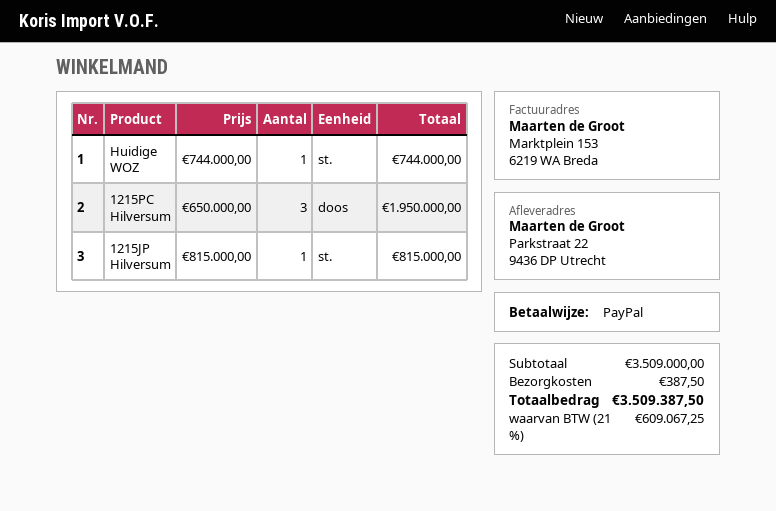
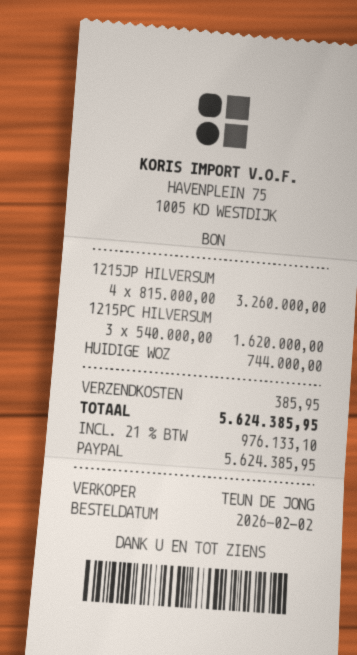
1215PC Hilversum: 3 x 650000.00 = 1950000.00 -> 3 x 540000.00 = 1620000.00
1215JP Hilversum: 1 x 815000.00 = 815000.00 -> 4 x 815000.00 = 3260000.00
shipping: 387.50 -> 385.95
tax: 21% = 609067.25 -> 21% = 976133.10
total: 3509387.50 -> 5624385.95

